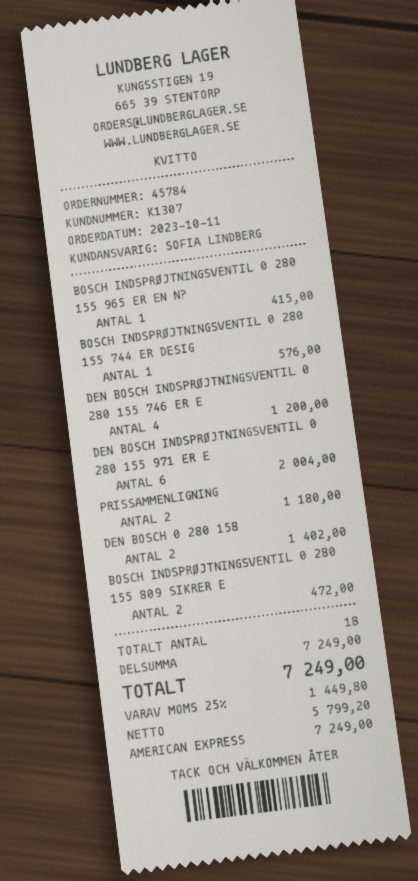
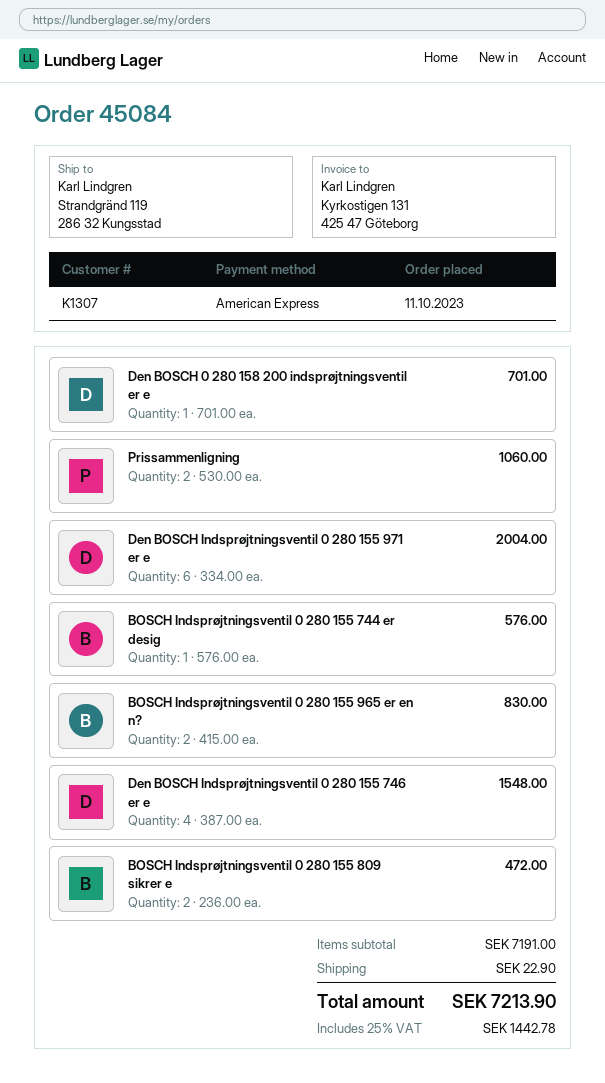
order number: 45784 -> 45084
BOSCH INDSPRØJTNINGSVENTIL 0 280 155 965 ER EN N?: 1 for 415.00 -> 2 for 830.00
DEN BOSCH INDSPRØJTNINGSVENTIL 0 280 155 746 ER E: 4 for 1200.00 -> 4 for 1548.00
PRISSAMMENLIGNING: 2 for 1180.00 -> 2 for 1060.00
DEN BOSCH 0 280 158: 2 for 1402.00 -> 1 for 701.00
subtotal: 7249.00 -> 7191.00
shipping: none -> 22.90
tax: 25% = 1449.80 -> 25% = 1442.78
total: 7249.00 -> 7213.90

